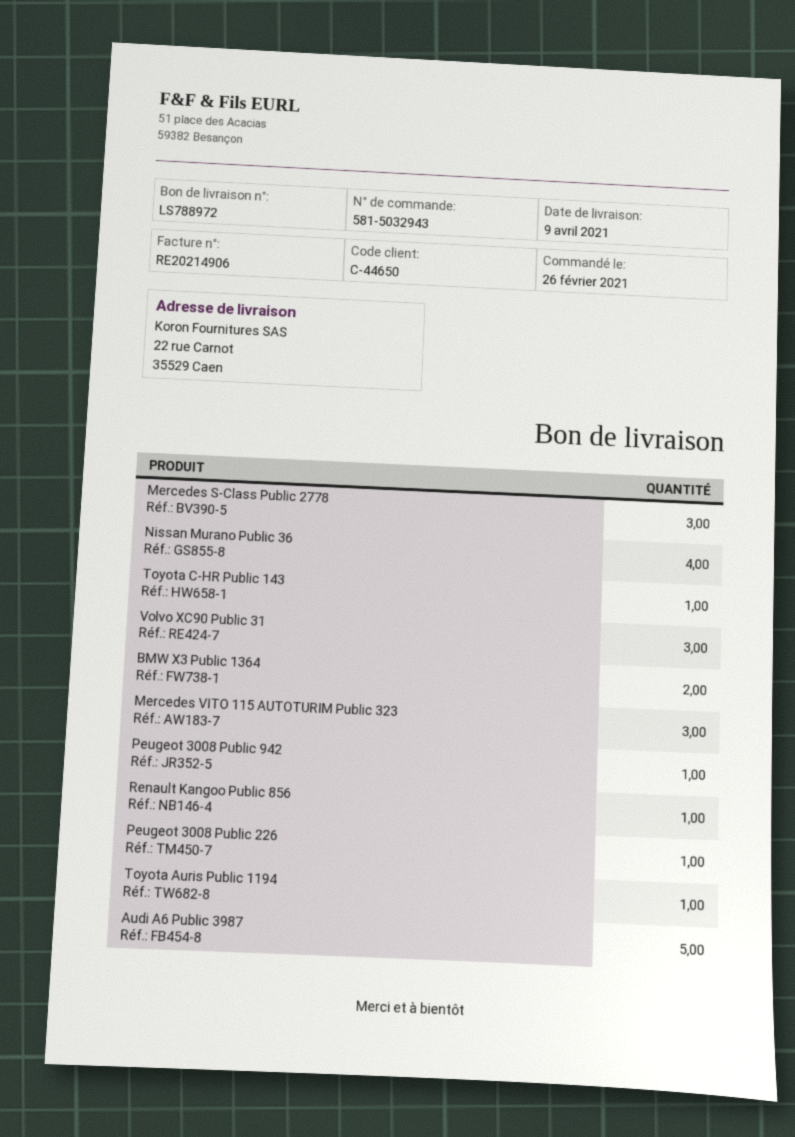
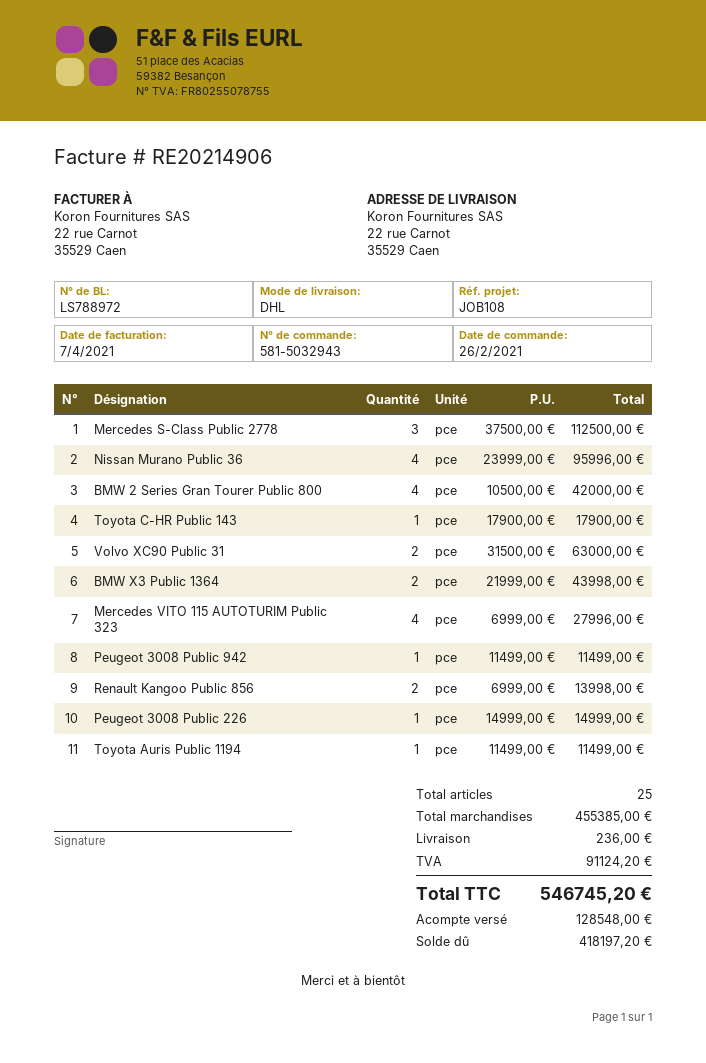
Volvo XC90 Public 31: 3 -> 2
Mercedes VITO 115 AUTOTURIM Public 323: 3 -> 4
Renault Kangoo Public 856: 1 -> 2
Audi A6 Public 3987: 5 -> none
BMW 2 Series Gran Tourer Public 800: none -> 4

